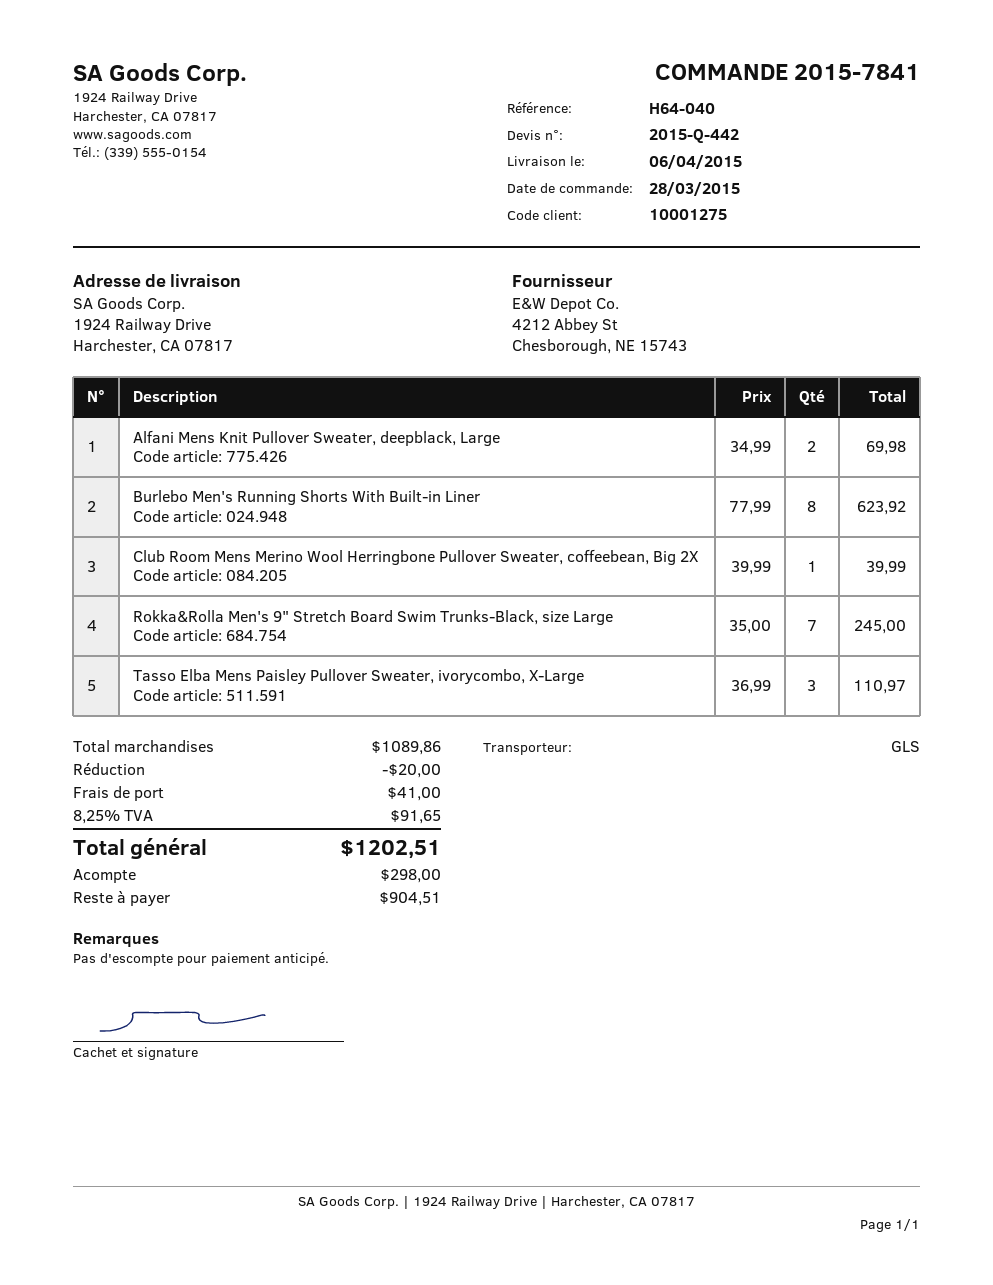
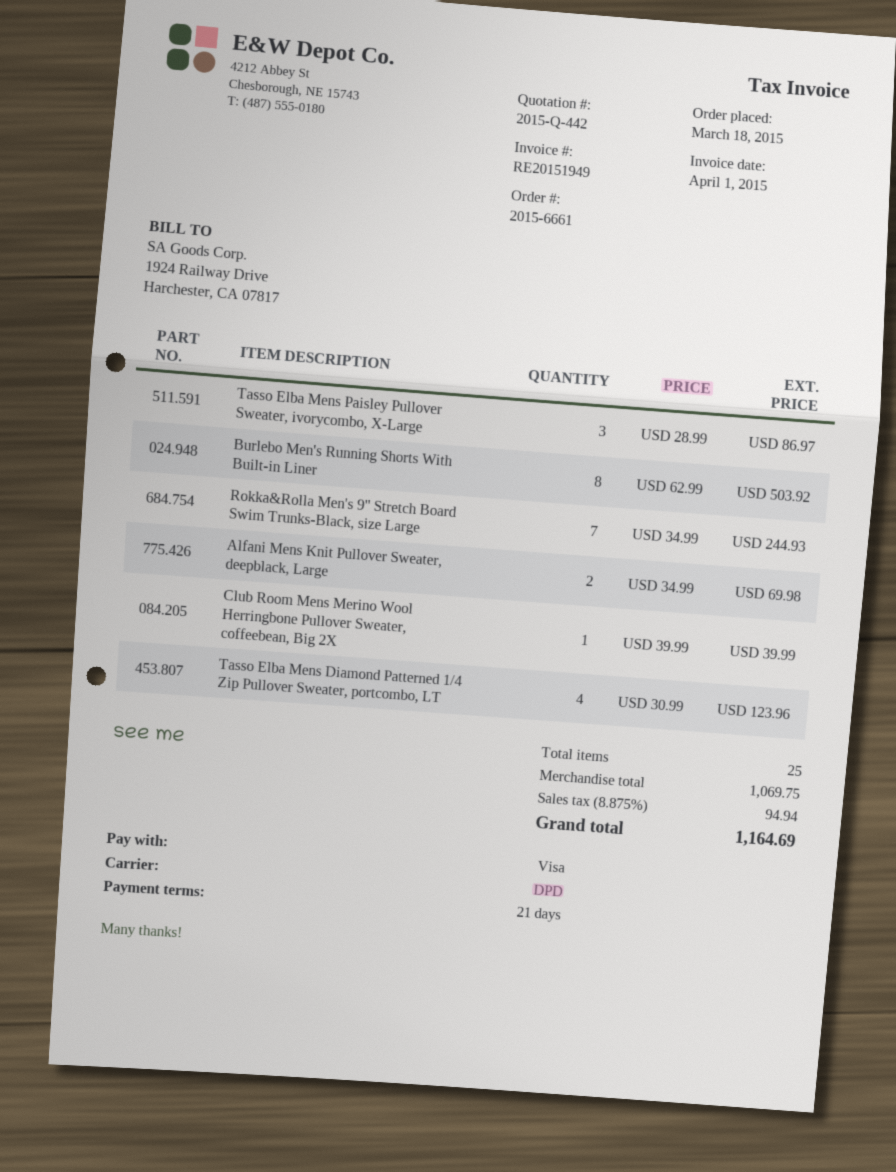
order number: 2015-7841 -> 2015-6661
order date: 2015-03-28 -> 2015-03-18
shipping method: GLS -> DPD
Burlebo Men's Running Shorts With Built-in Liner: 8 x 77.99 = 623.92 -> 8 x 62.99 = 503.92
Rokka&Rolla Men's 9" Stretch Board Swim Trunks-Black, size Large: 7 x 35.00 = 245.00 -> 7 x 34.99 = 244.93
Tasso Elba Mens Paisley Pullover Sweater, ivorycombo, X-Large: 3 x 36.99 = 110.97 -> 3 x 28.99 = 86.97
Tasso Elba Mens Diamond Patterned 1/4 Zip Pullover Sweater, portcombo, LT: none -> 4 x 30.99 = 123.96
subtotal: 1089.86 -> 1069.75
discount: 20.00 -> none
shipping: 41.00 -> none
tax: 8.25% = 91.65 -> 8.875% = 94.94
total: 1202.51 -> 1164.69

